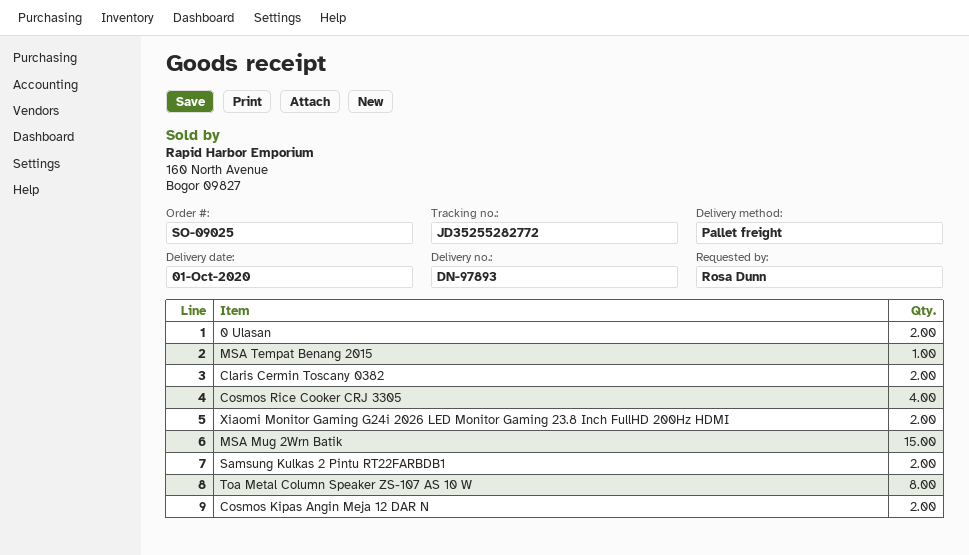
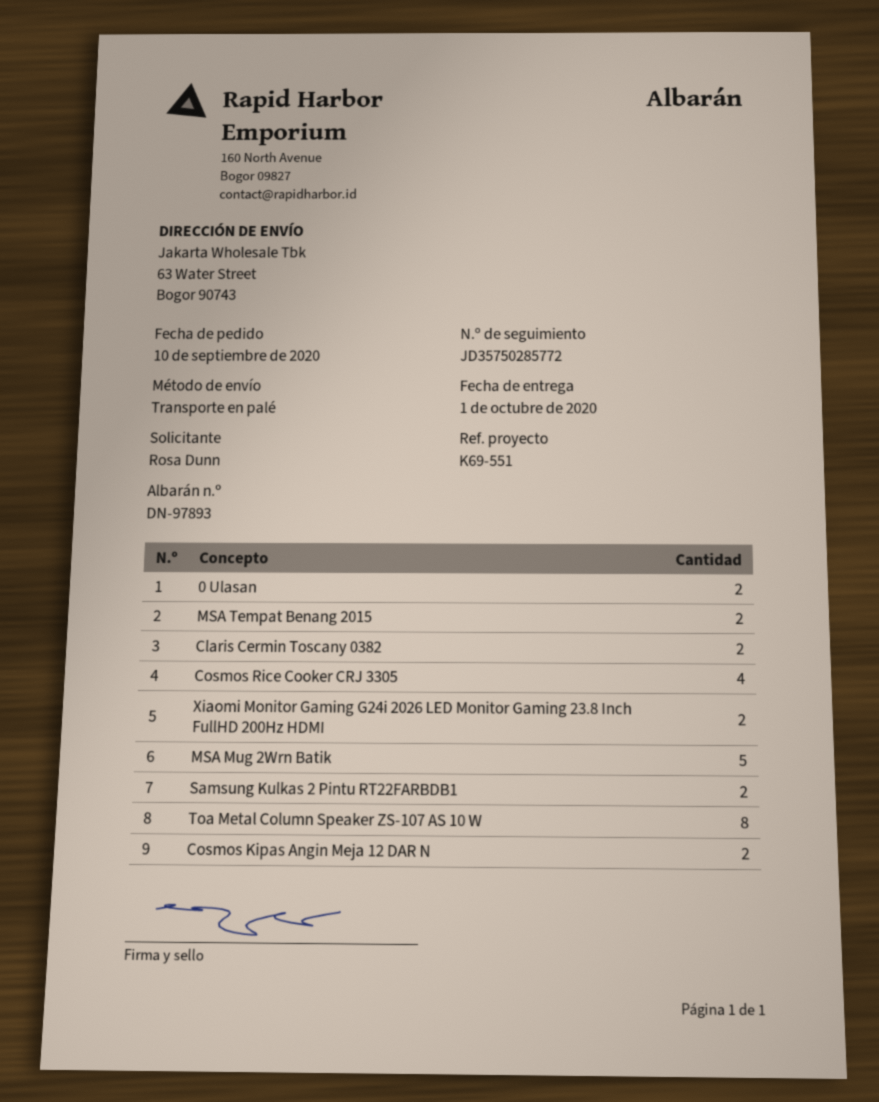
tracking number: JD35255282772 -> JD35750285772
MSA Tempat Benang 2015: 1 -> 2
MSA Mug 2Wrn Batik: 15 -> 5

